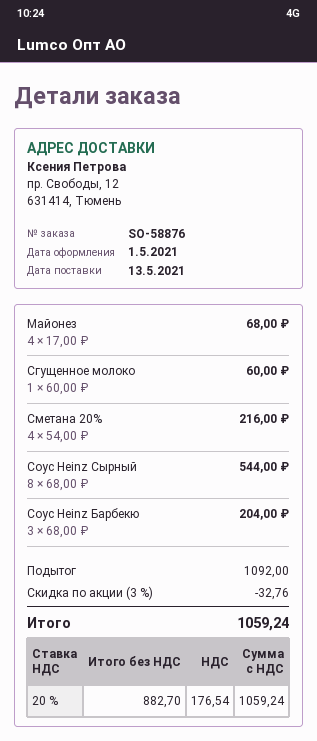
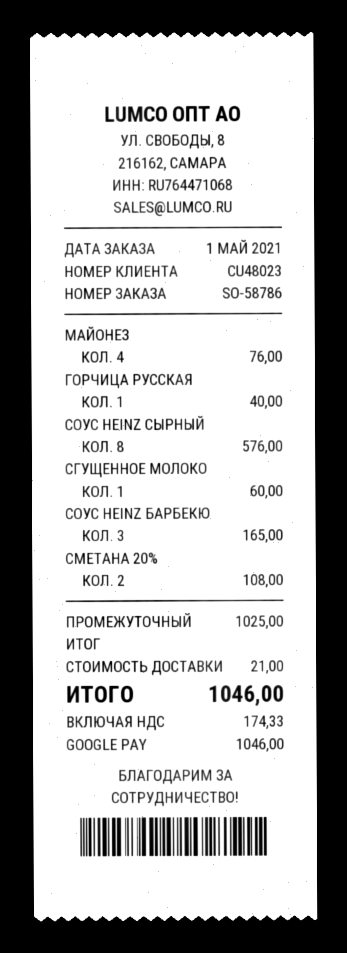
order number: SO-58876 -> SO-58786
Майонез: 4 for 68.00 -> 4 for 76.00
Сметана 20%: 4 for 216.00 -> 2 for 108.00
Соус Heinz Сырный: 8 for 544.00 -> 8 for 576.00
Соус Heinz Барбекю: 3 for 204.00 -> 3 for 165.00
ГОРЧИЦА РУССКАЯ: none -> 1 for 40.00
subtotal: 1092.00 -> 1025.00
discount: 3% = 32.76 -> none
shipping: none -> 21.00
tax: 176.54 -> 174.33
total: 1059.24 -> 1046.00

